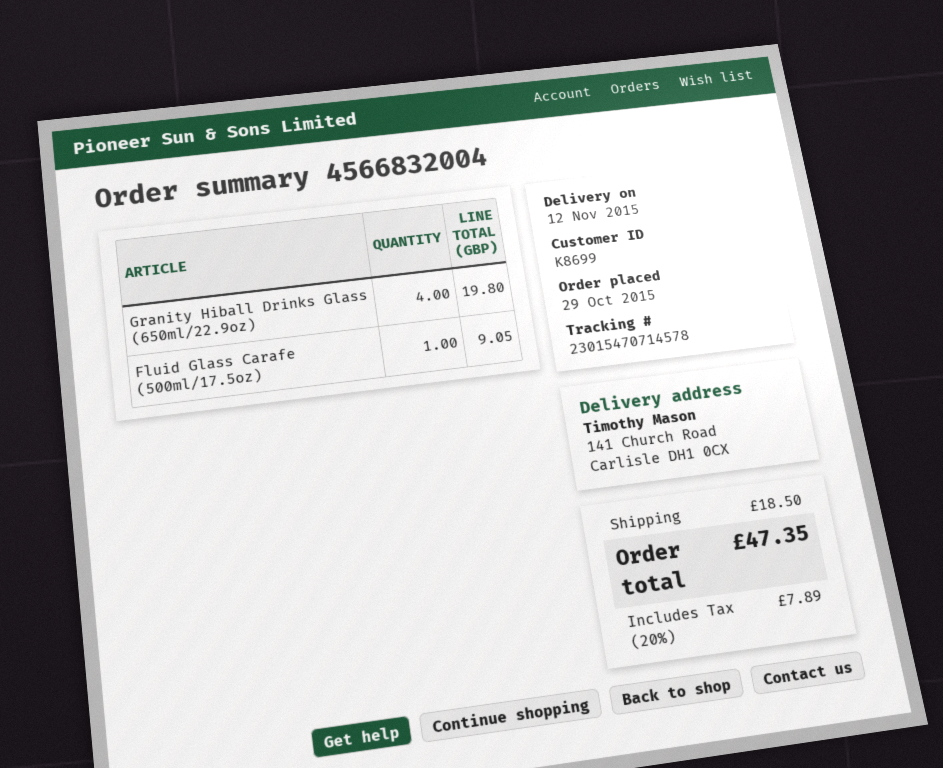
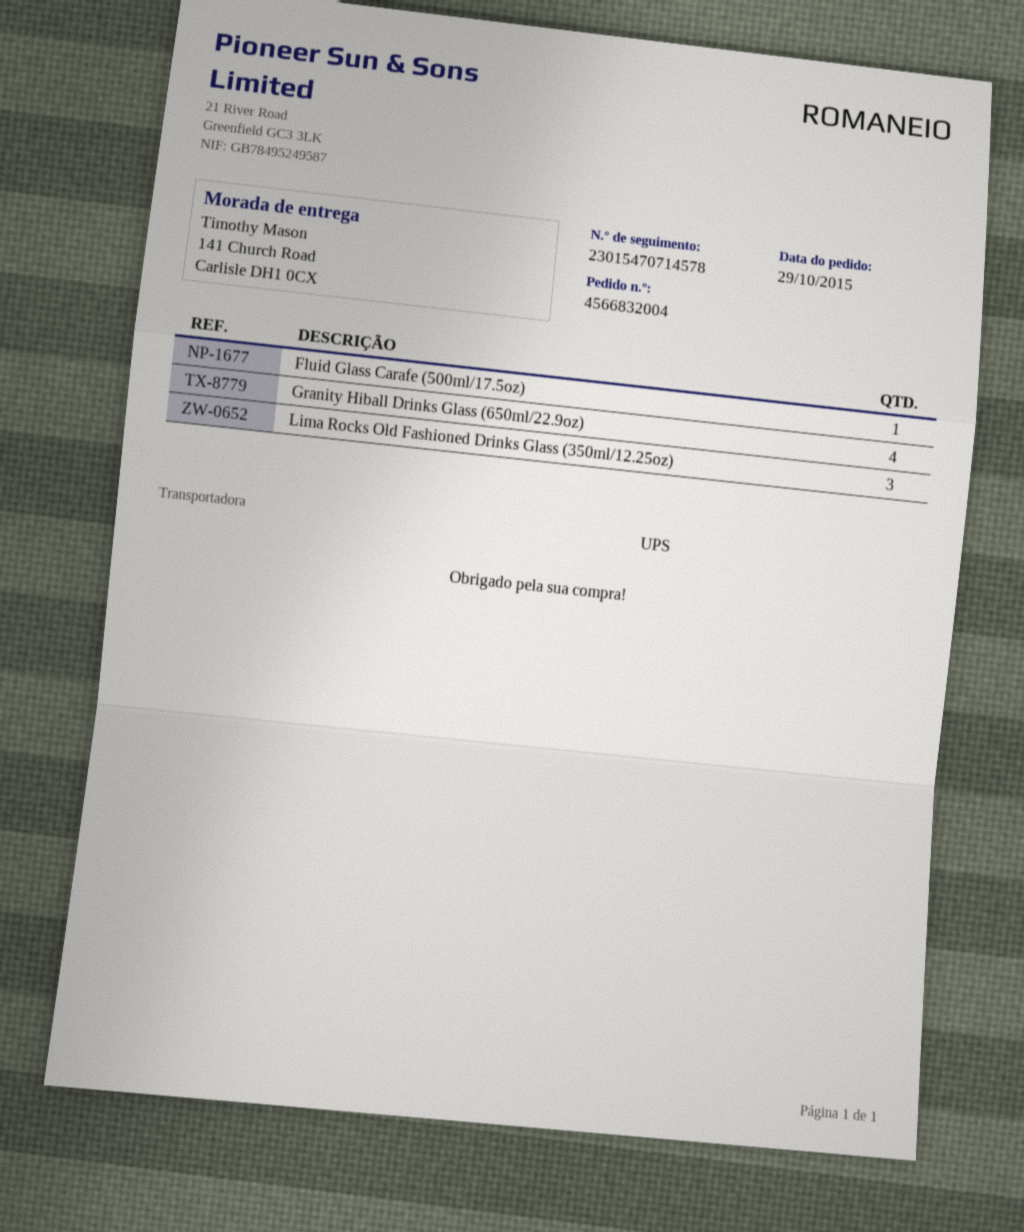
Lima Rocks Old Fashioned Drinks Glass (350ml/12.25oz): none -> 3

